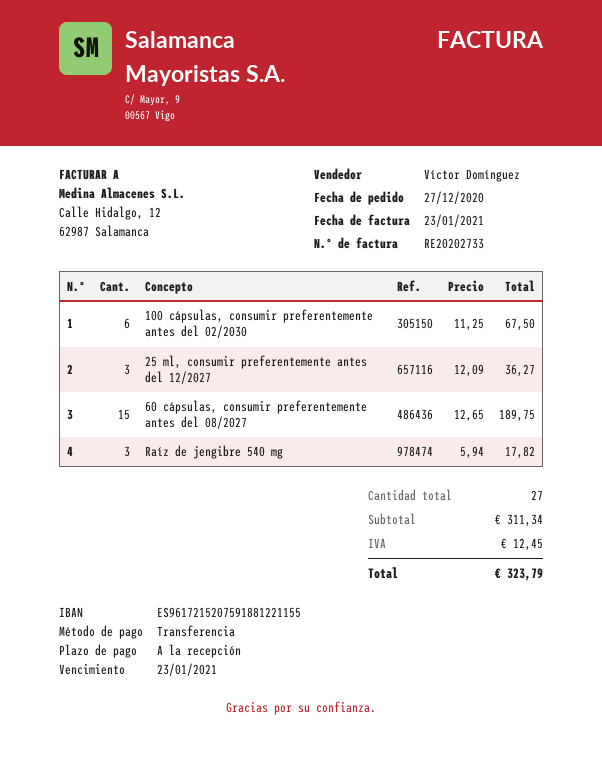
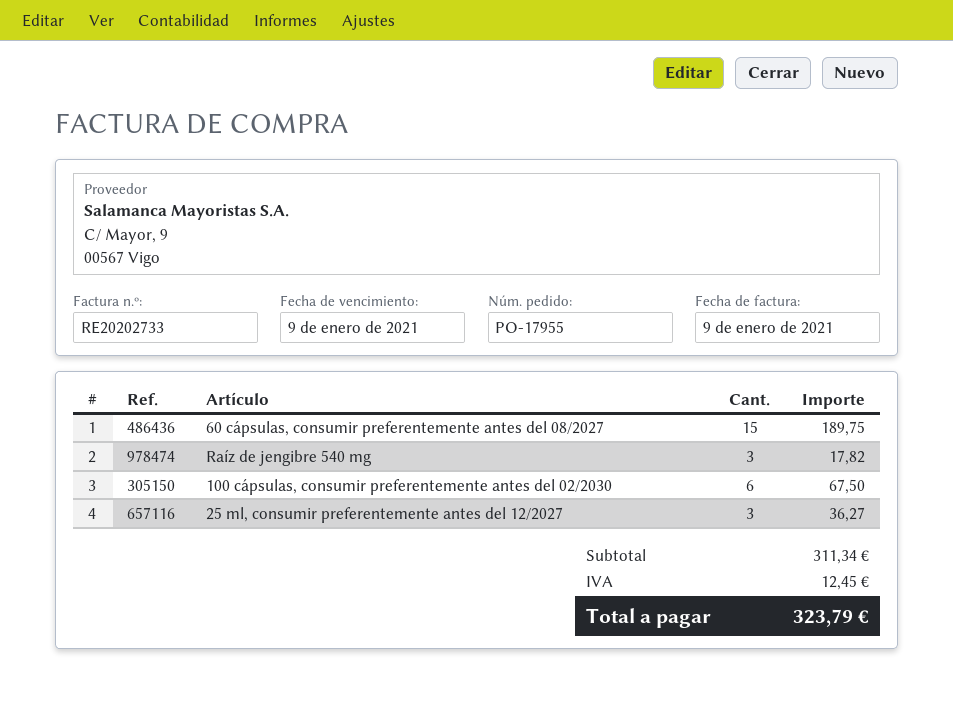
invoice date: 2021-01-23 -> 2021-01-09
due date: 2021-01-23 -> 2021-01-09

